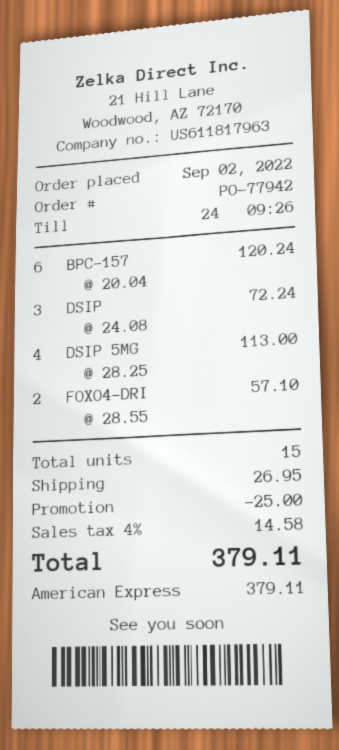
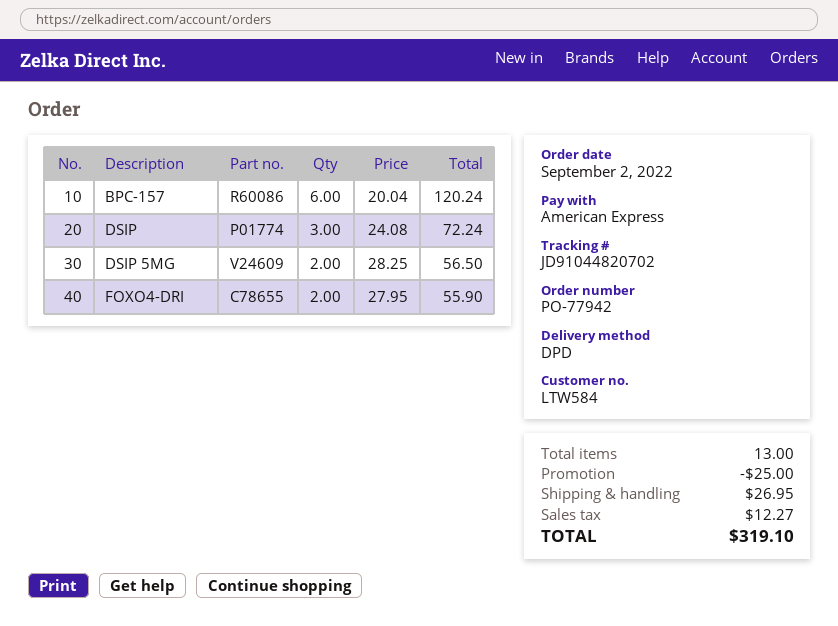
DSIP 5MG: 4 x 28.25 = 113.00 -> 2 x 28.25 = 56.50
FOXO4-DRI: 2 x 28.55 = 57.10 -> 2 x 27.95 = 55.90
total quantity: 15 -> 13
tax: 14.58 -> 12.27
total: 379.11 -> 319.10

